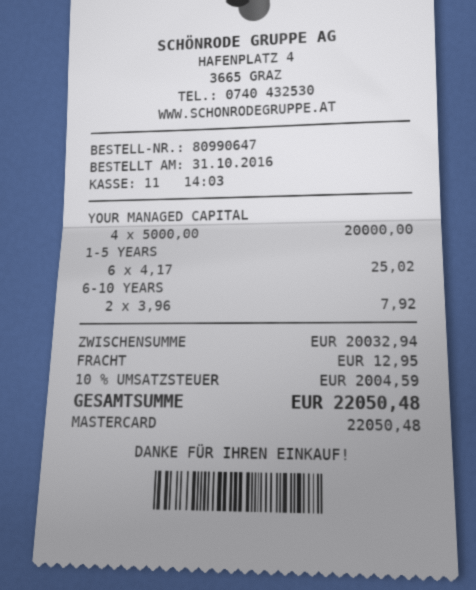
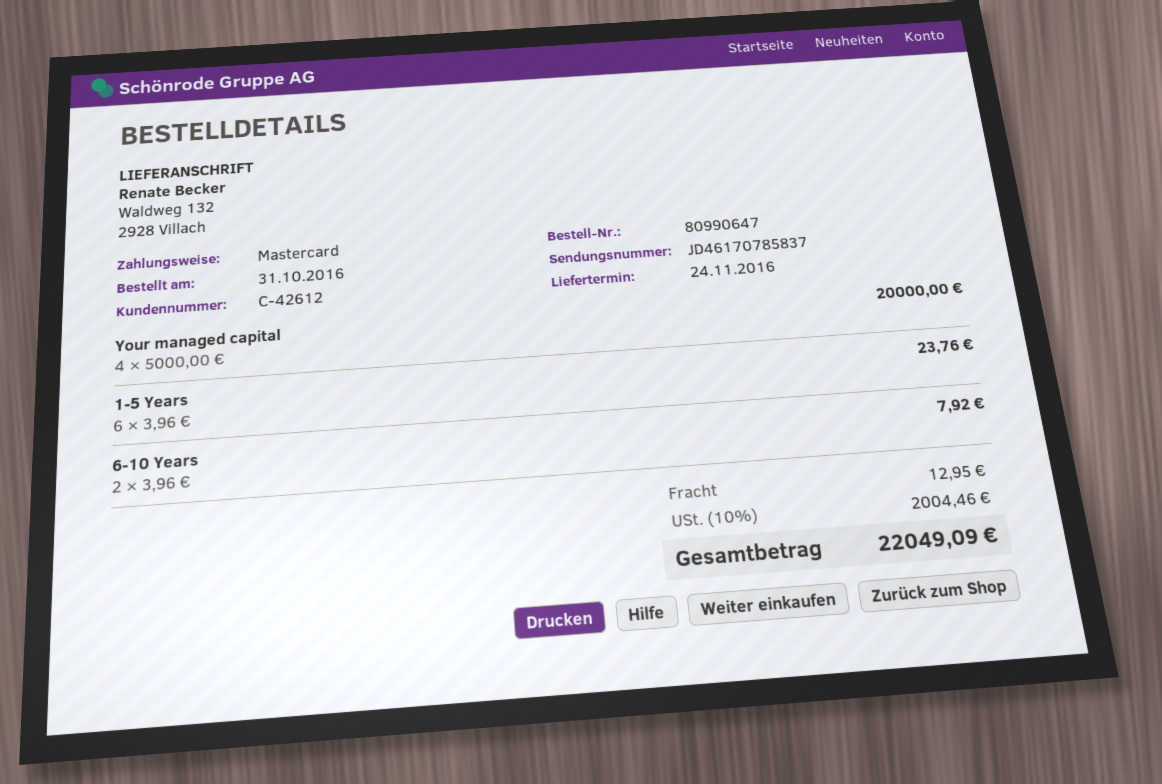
1-5 YEARS: 6 x 4.17 = 25.02 -> 6 x 3.96 = 23.76
tax: 10% = 2004.59 -> 10% = 2004.46
total: 22050.48 -> 22049.09

